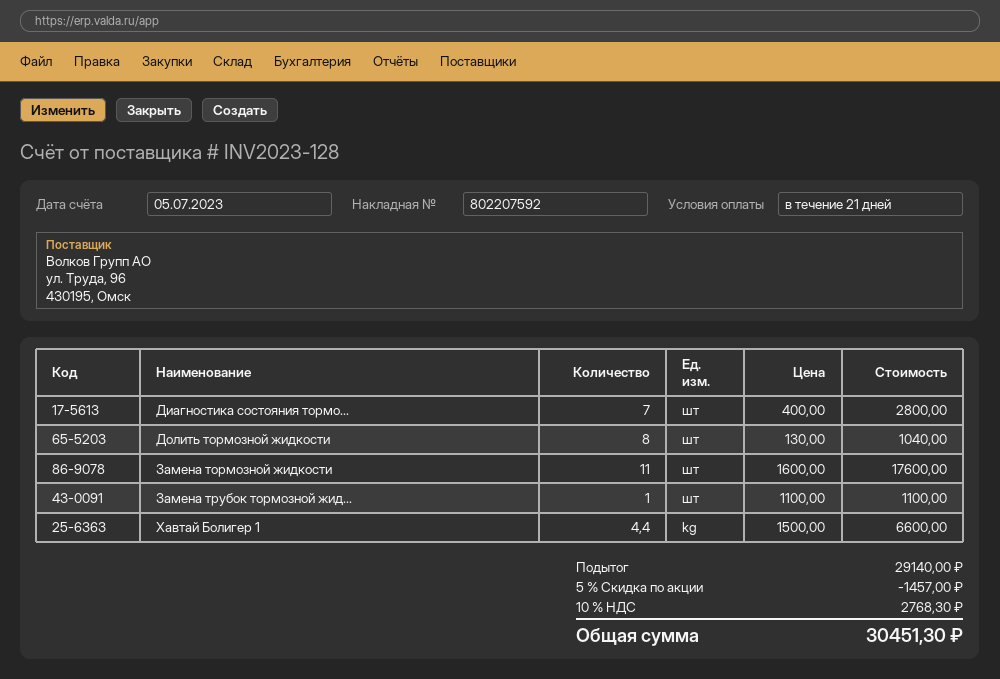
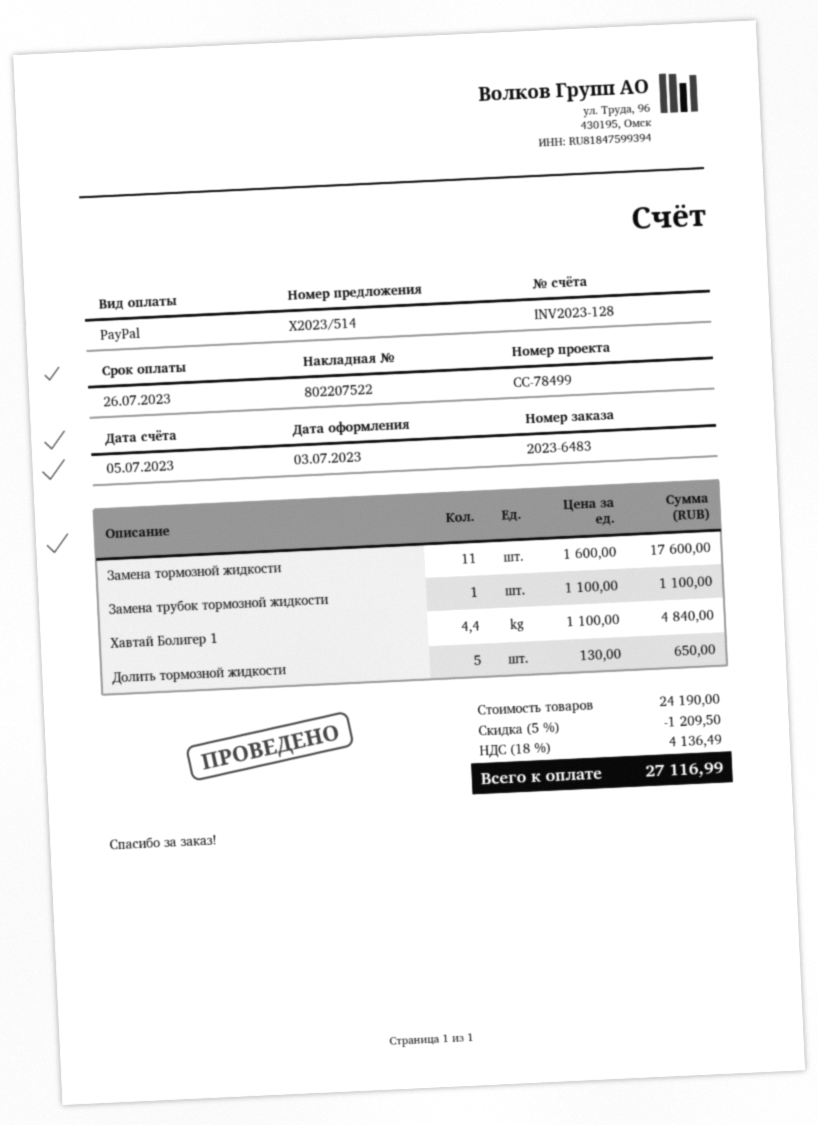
delivery note number: 802207592 -> 802207522
Диагностика состояния тормо...: 7 x 400.00 = 2800.00 -> none
Долить тормозной жидкости: 8 x 130.00 = 1040.00 -> 5 x 130.00 = 650.00
Хавтай Болигер 1: 4.4 x 1500.00 = 6600.00 -> 4.4 x 1100.00 = 4840.00
subtotal: 29140.00 -> 24190.00
discount: 5% = 1457.00 -> 5% = 1209.50
tax: 10% = 2768.30 -> 18% = 4136.49
total: 30451.30 -> 27116.99

